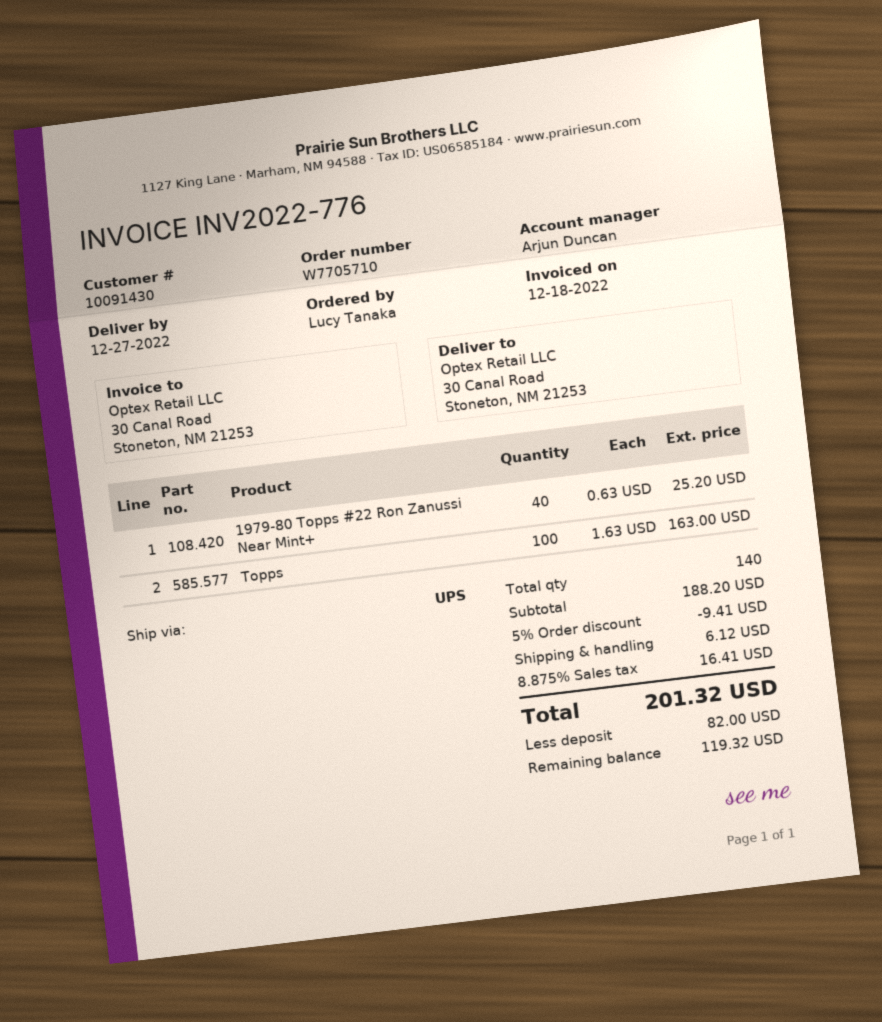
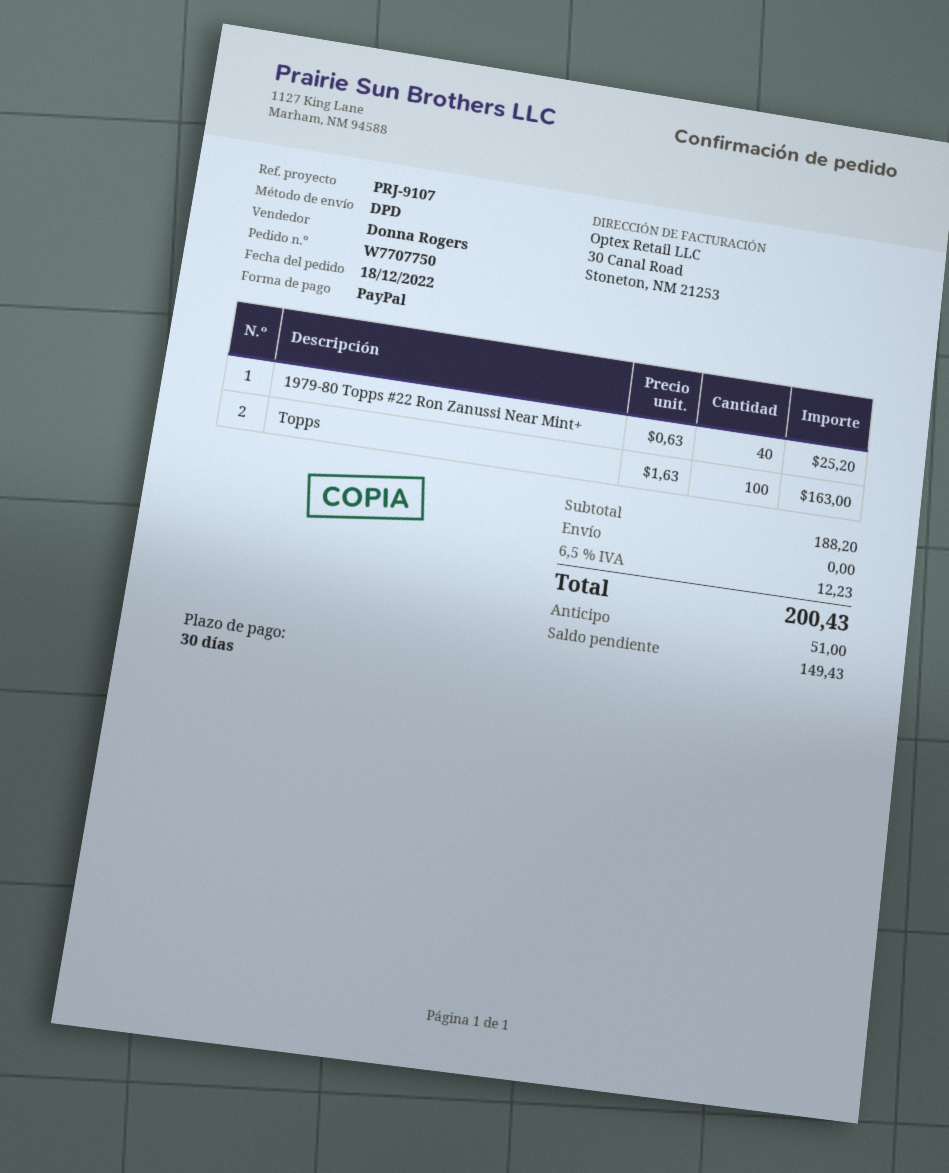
order number: W7705710 -> W7707750
sales rep: Arjun Duncan -> Donna Rogers
shipping method: UPS -> DPD
discount: 5% = 9.41 -> none
shipping: 6.12 -> 0.00
tax: 8.875% = 16.41 -> 6.5% = 12.23
total: 201.32 -> 200.43
deposit: 82.00 -> 51.00
balance: 119.32 -> 149.43

